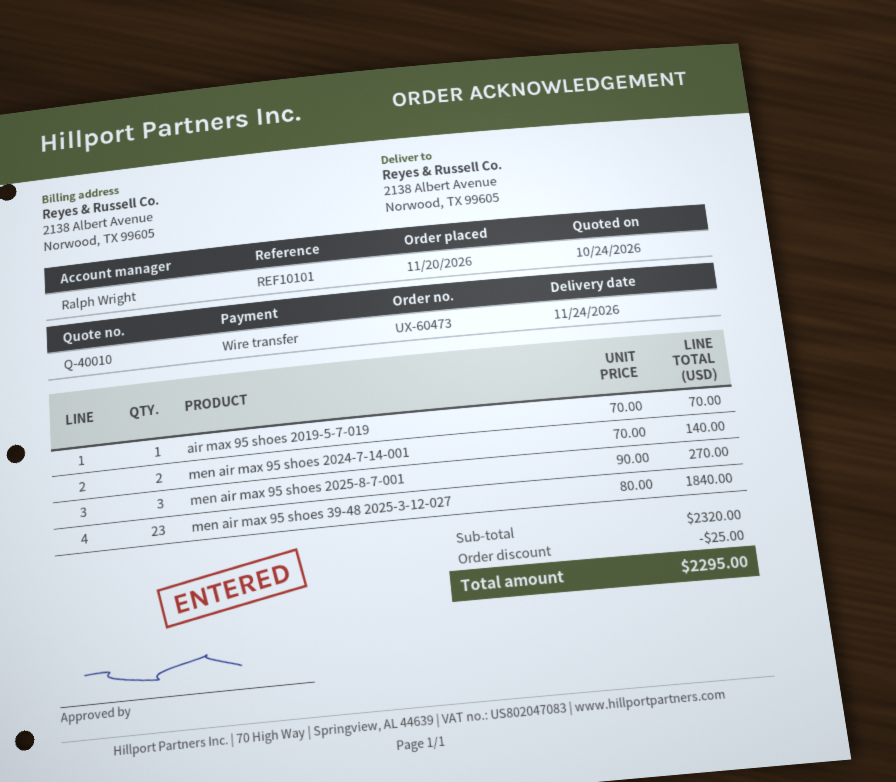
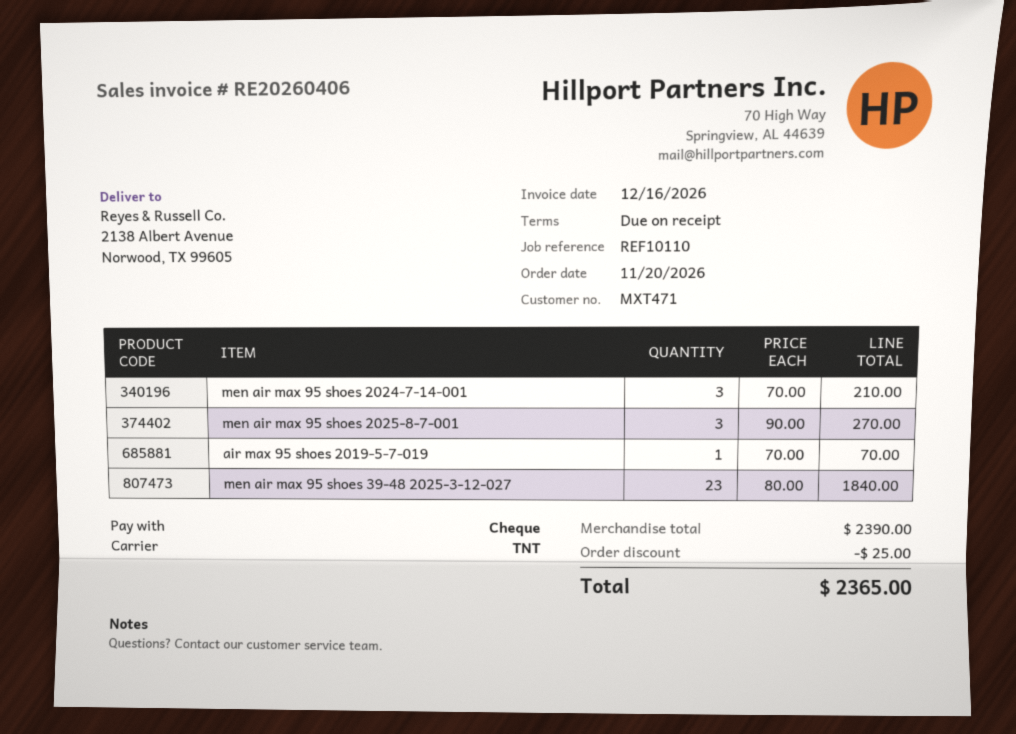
reference: REF10101 -> REF10110
payment method: bank transfer -> cheque
men air max 95 shoes 2024-7-14-001: 2 x 70.00 = 140.00 -> 3 x 70.00 = 210.00
subtotal: 2320.00 -> 2390.00
total: 2295.00 -> 2365.00

